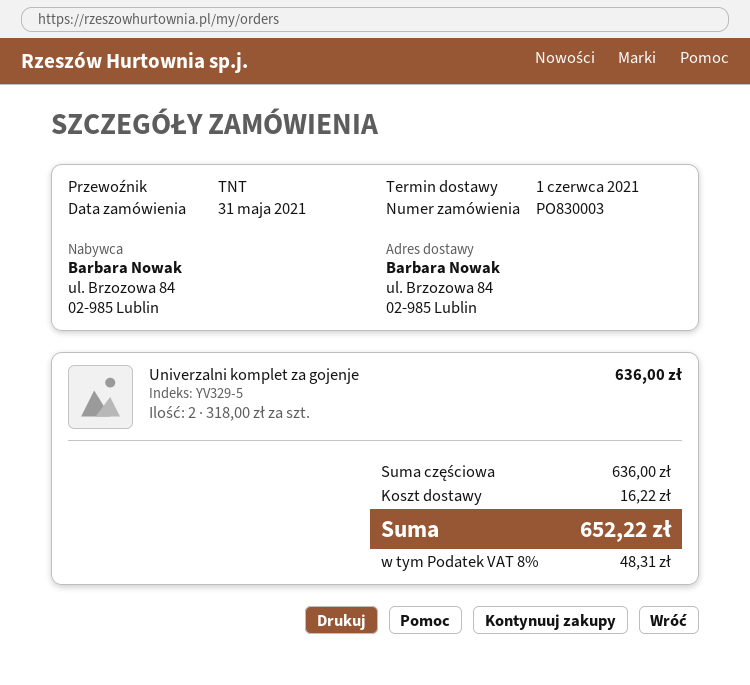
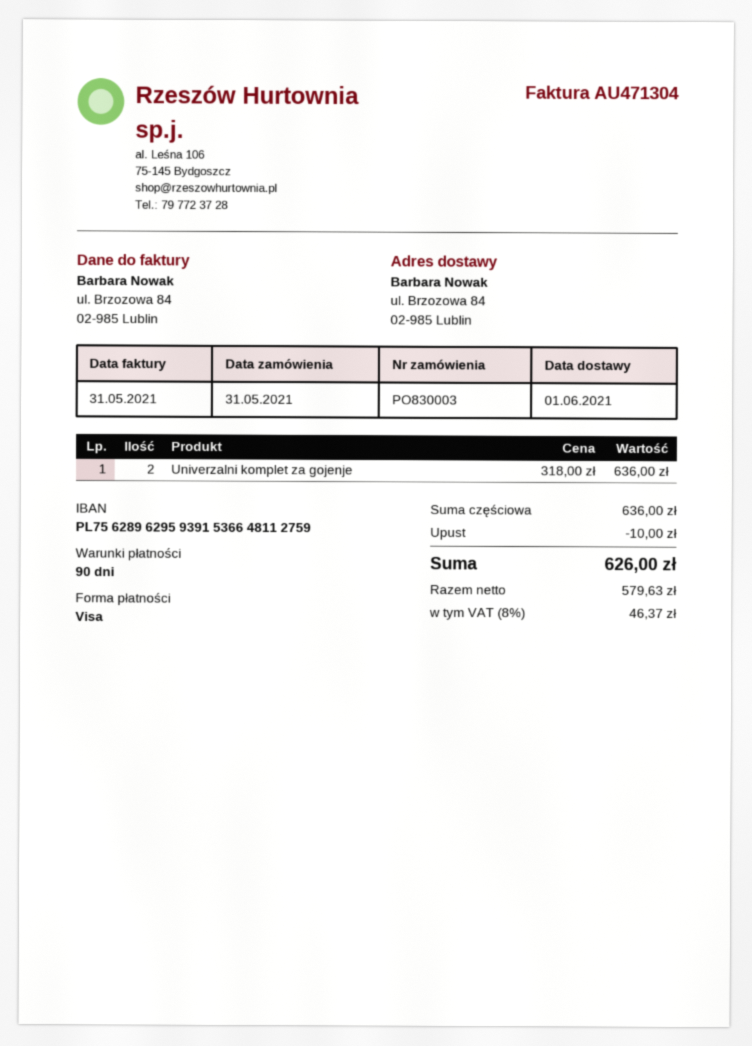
discount: none -> 10.00
shipping: 16.22 -> none
tax: 8% = 48.31 -> 8% = 46.37
total: 652.22 -> 626.00

